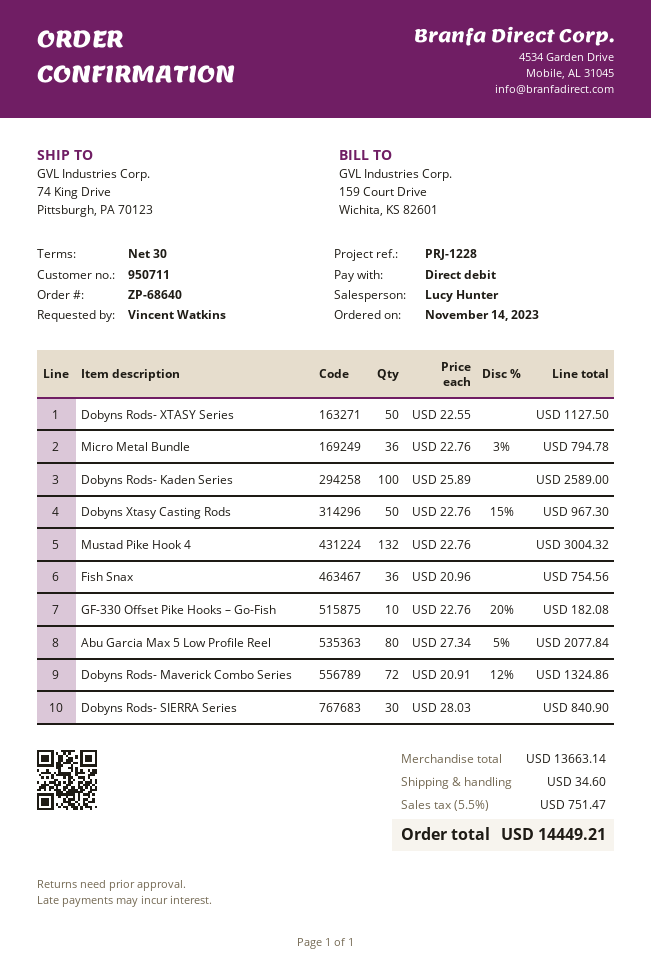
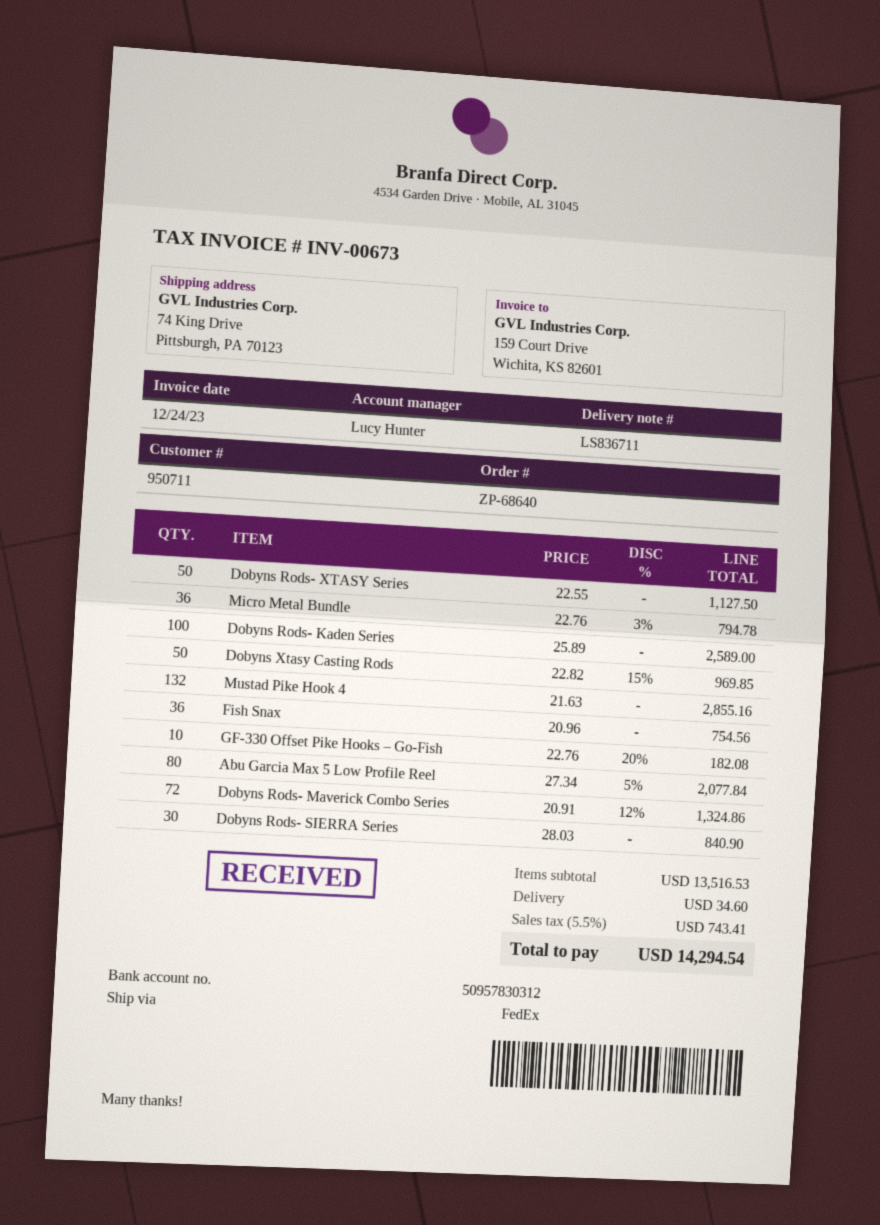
Dobyns Xtasy Casting Rods: 50 x 22.76 - 15% = 967.30 -> 50 x 22.82 - 15% = 969.85
Mustad Pike Hook 4: 132 x 22.76 = 3004.32 -> 132 x 21.63 = 2855.16
subtotal: 13663.14 -> 13516.53
tax: 5.5% = 751.47 -> 5.5% = 743.41
total: 14449.21 -> 14294.54

